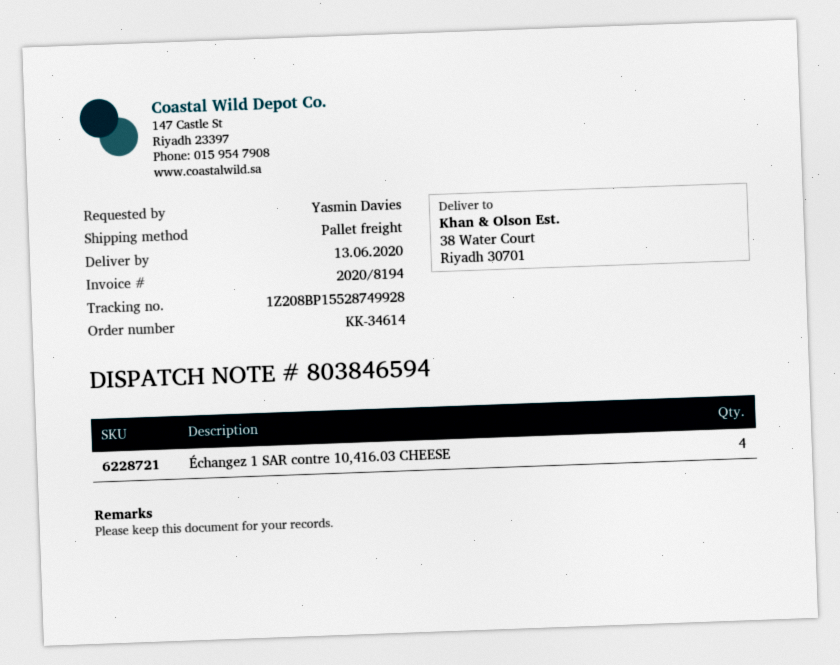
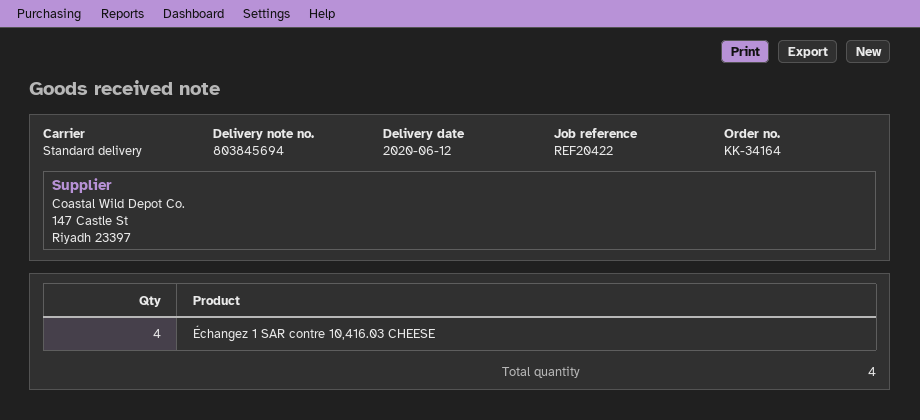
order number: KK-34614 -> KK-34164
delivery note number: 803846594 -> 803845694
delivery date: 2020-06-13 -> 2020-06-12
shipping method: pallet freight -> standard

